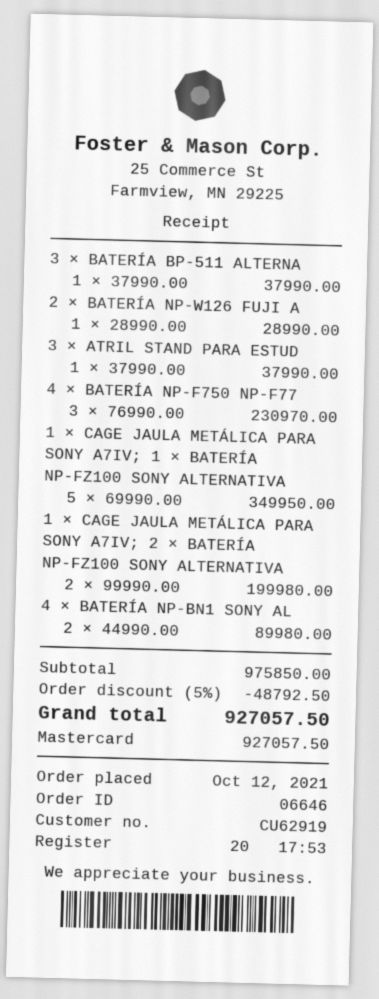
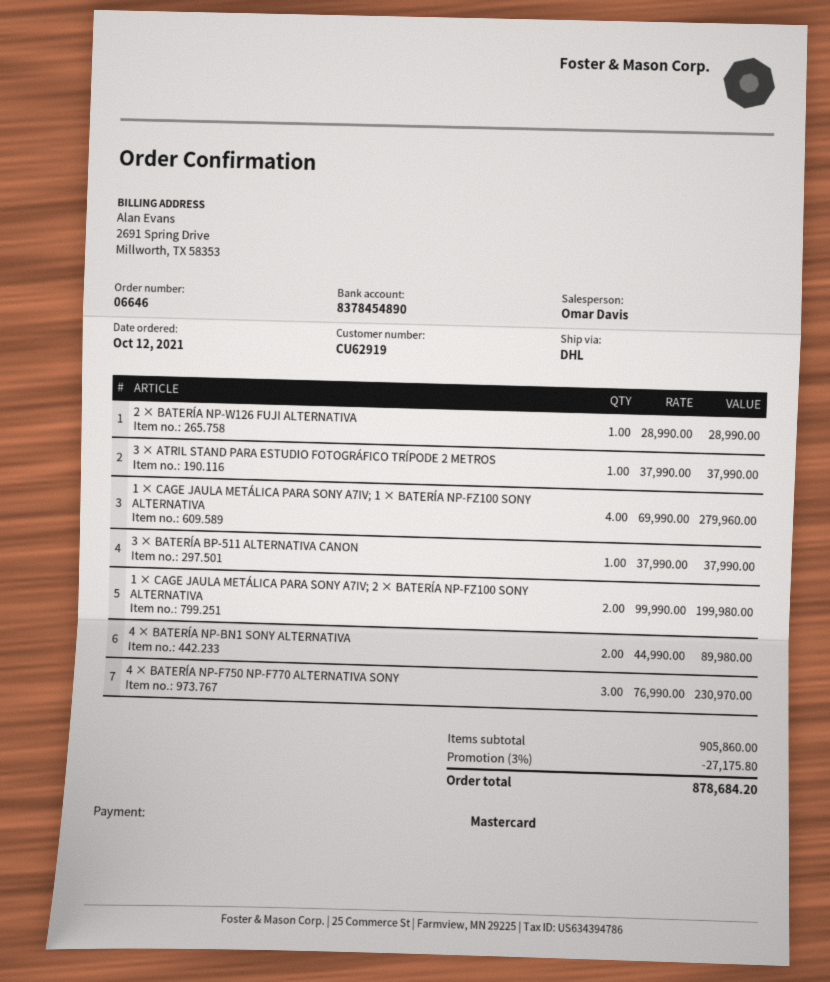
1 × CAGE JAULA METÁLICA PARA SONY A7IV; 1 × BATERÍA NP-FZ100 SONY ALTERNATIVA: 5 x 69990.00 = 349950.00 -> 4 x 69990.00 = 279960.00
subtotal: 975850.00 -> 905860.00
discount: 5% = 48792.50 -> 3% = 27175.80
total: 927057.50 -> 878684.20

